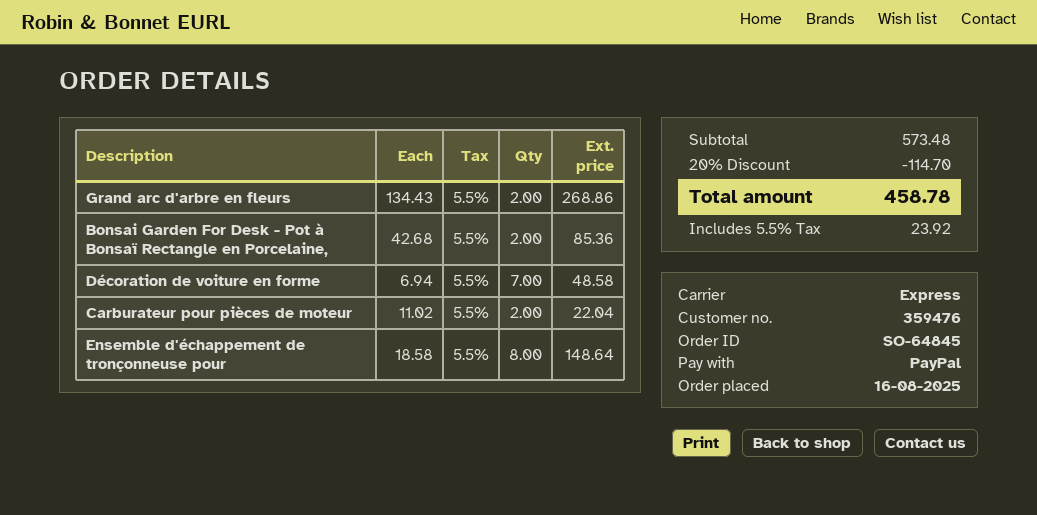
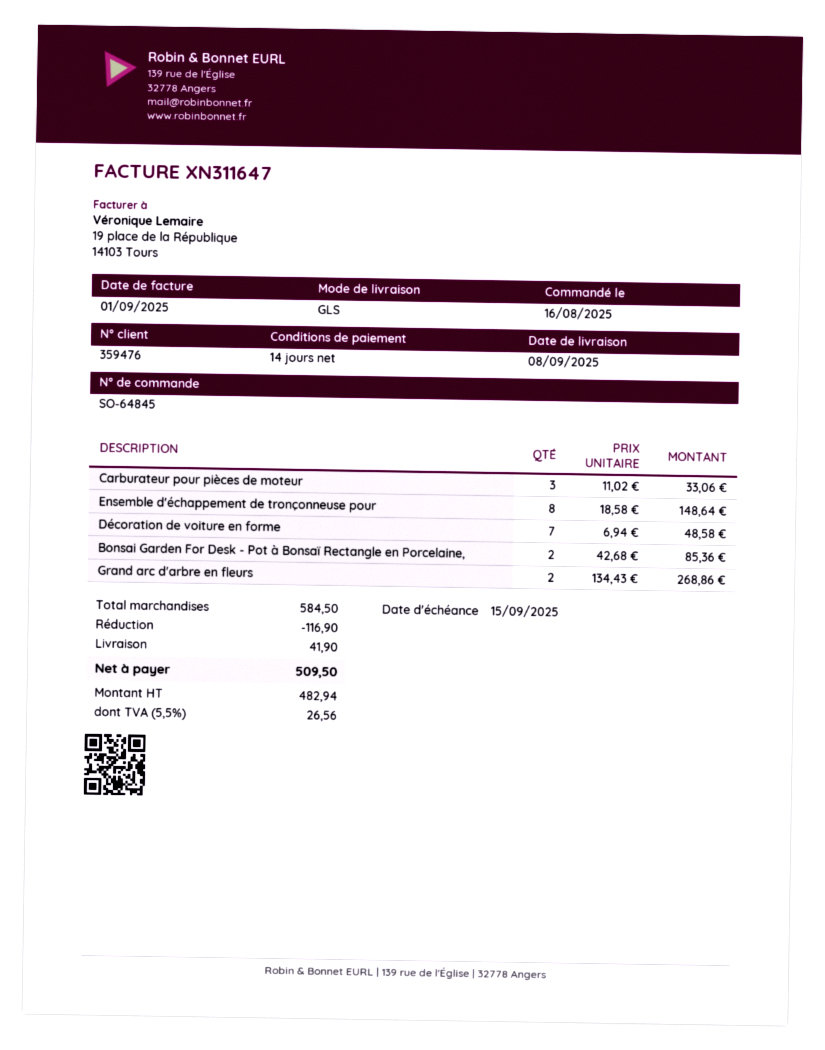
shipping method: express -> GLS
Carburateur pour pièces de moteur: 2 x 11.02 = 22.04 -> 3 x 11.02 = 33.06
subtotal: 573.48 -> 584.50
discount: 114.70 -> 116.90
shipping: none -> 41.90
tax: 5.5% = 23.92 -> 5.5% = 26.56
total: 458.78 -> 509.50

